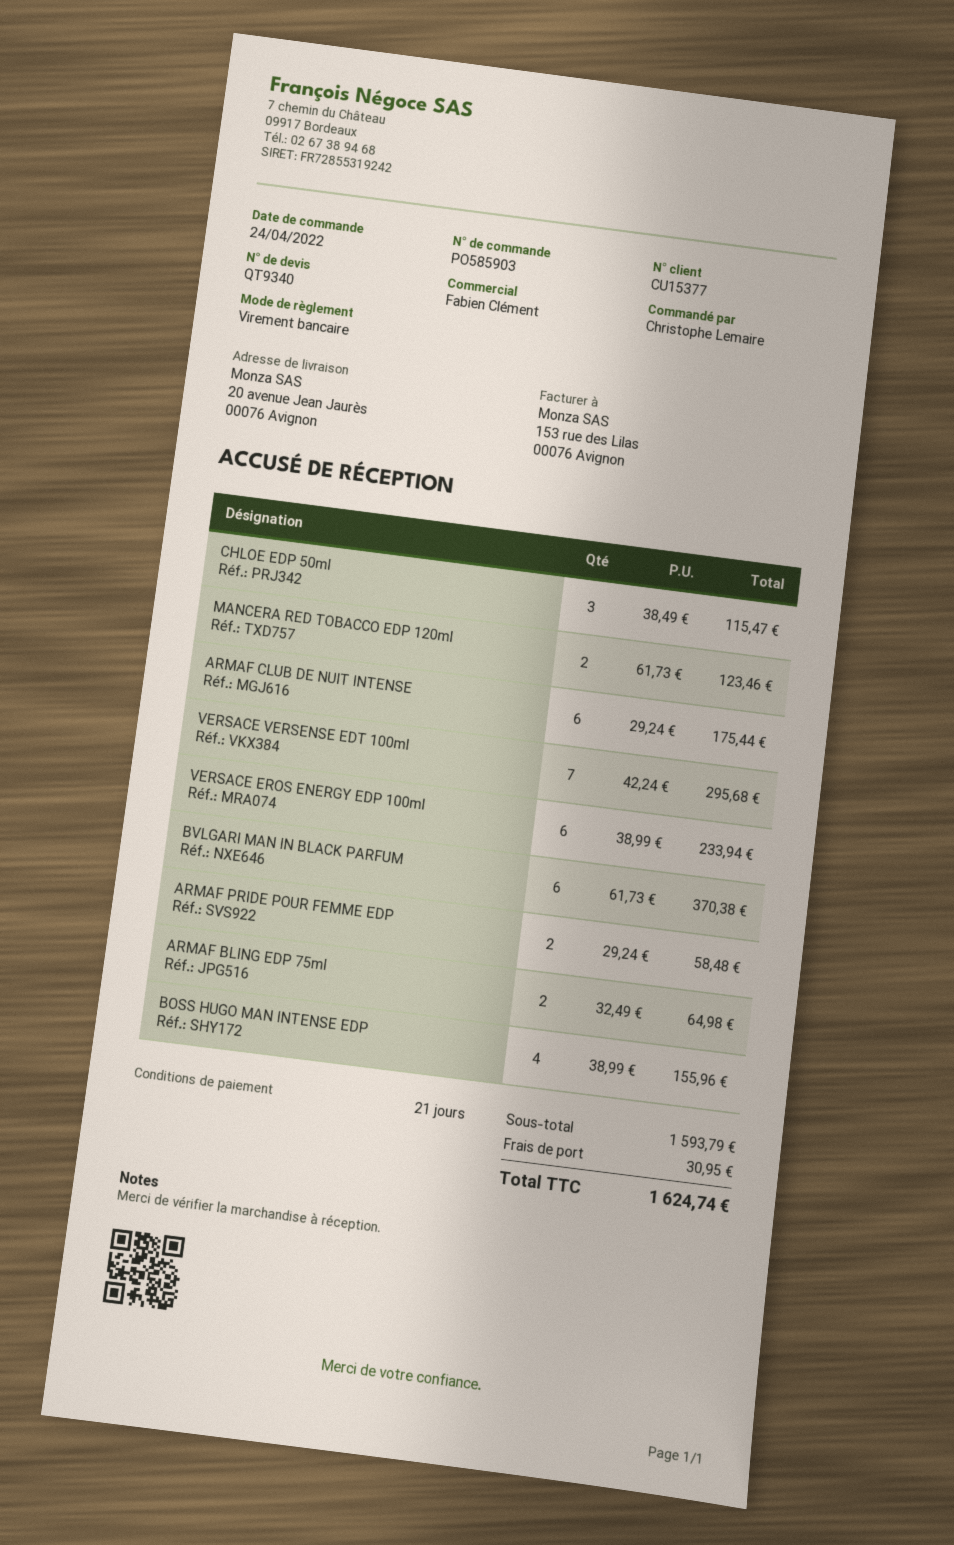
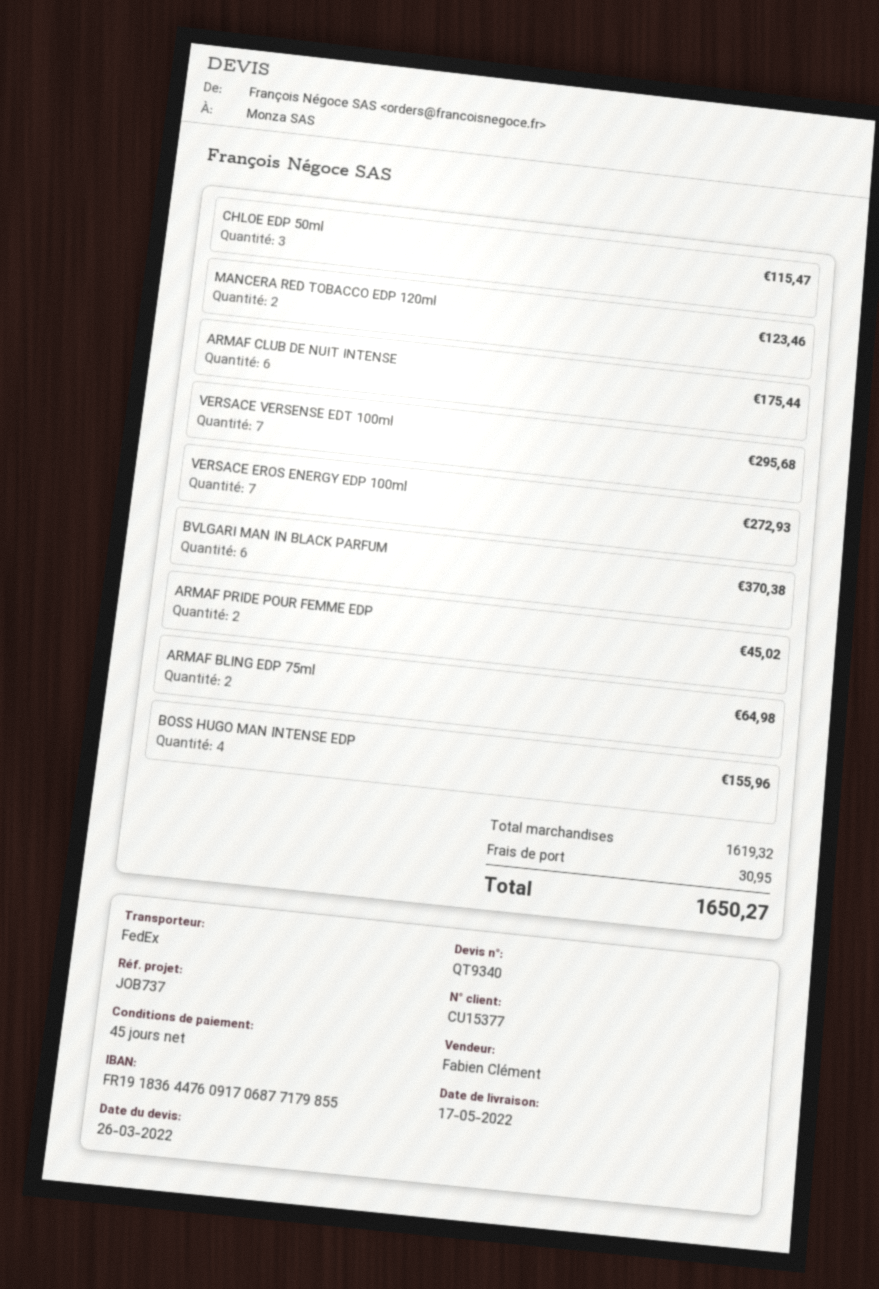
payment terms: 21 days -> 45 days
VERSACE EROS ENERGY EDP 100ml: 6 for 233.94 -> 7 for 272.93
ARMAF PRIDE POUR FEMME EDP: 2 for 58.48 -> 2 for 45.02
subtotal: 1593.79 -> 1619.32
total: 1624.74 -> 1650.27

